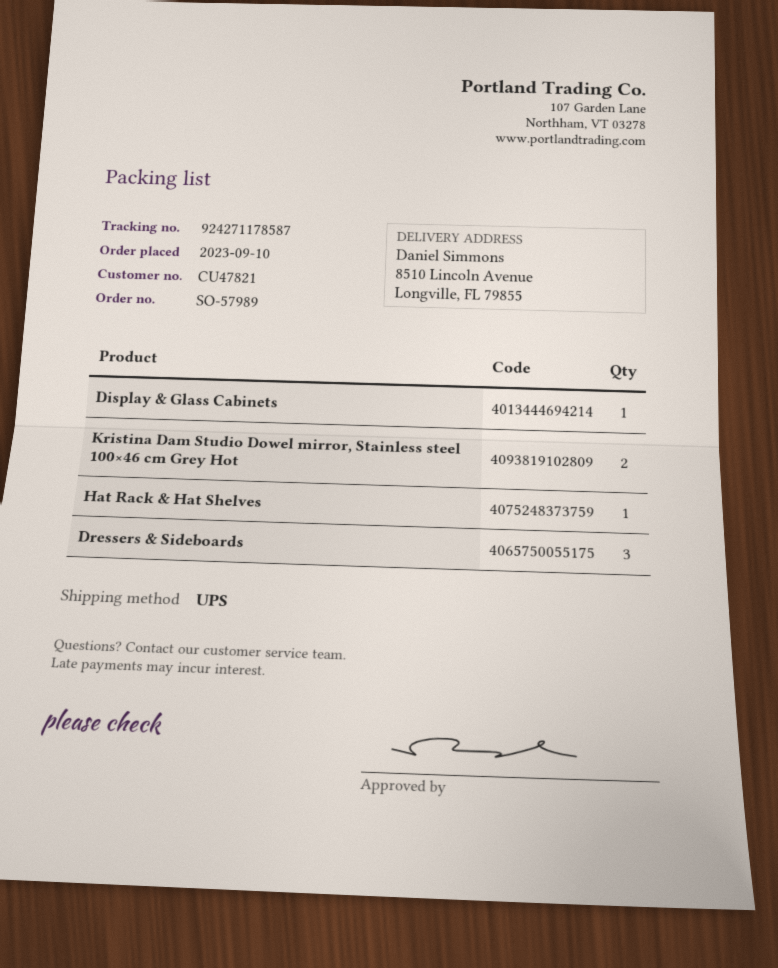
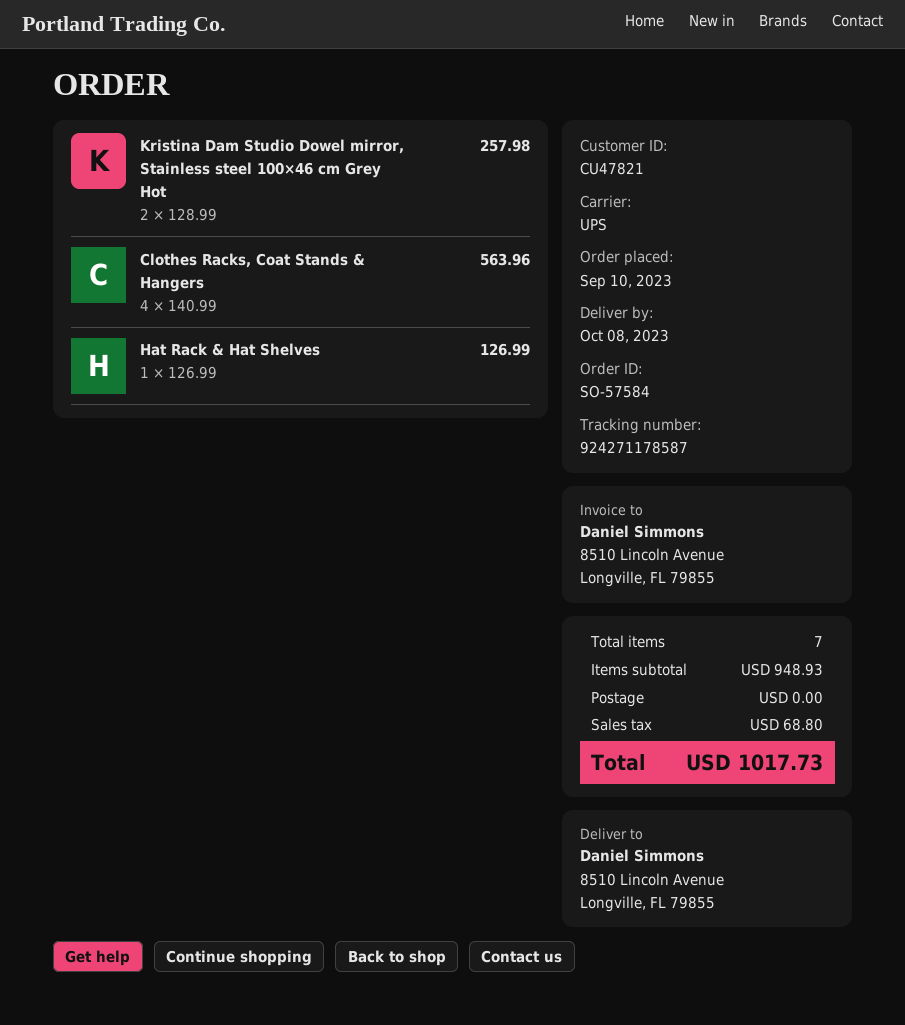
order number: SO-57989 -> SO-57584
Display & Glass Cabinets: 1 -> none
Dressers & Sideboards: 3 -> none
Clothes Racks, Coat Stands & Hangers: none -> 4

